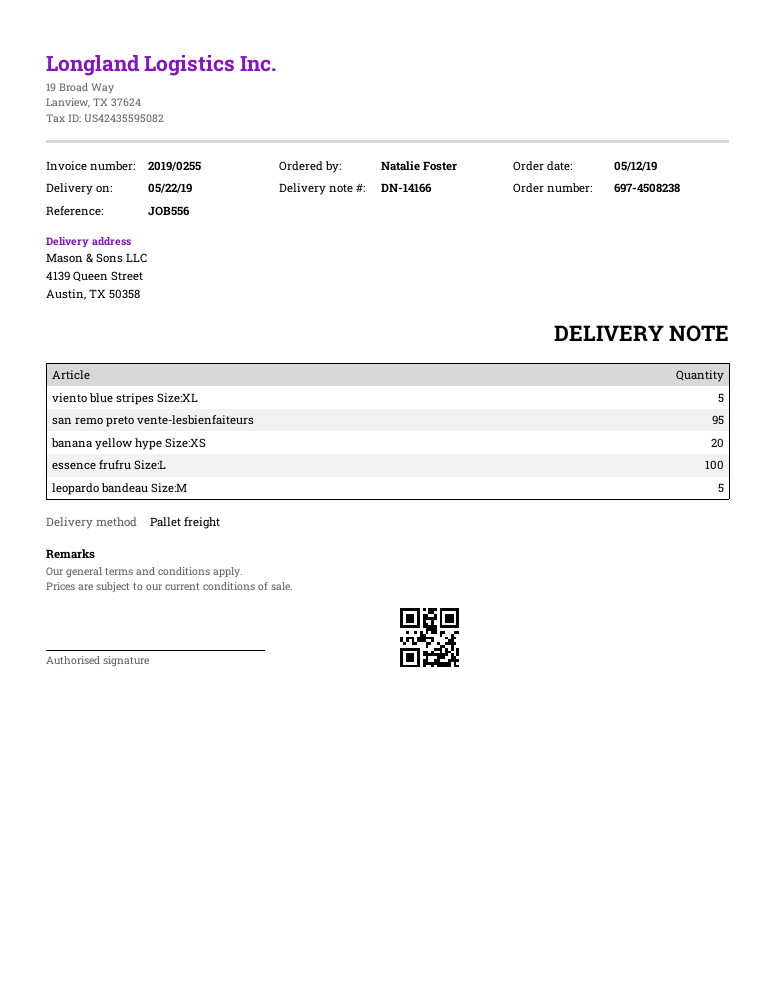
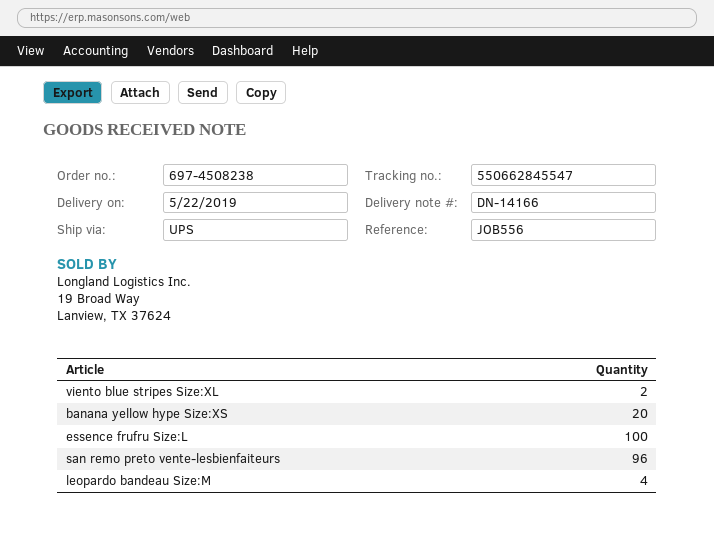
shipping method: pallet freight -> UPS
viento blue stripes Size:XL: 5 -> 2
san remo preto vente-lesbienfaiteurs: 95 -> 96
leopardo bandeau Size:M: 5 -> 4

